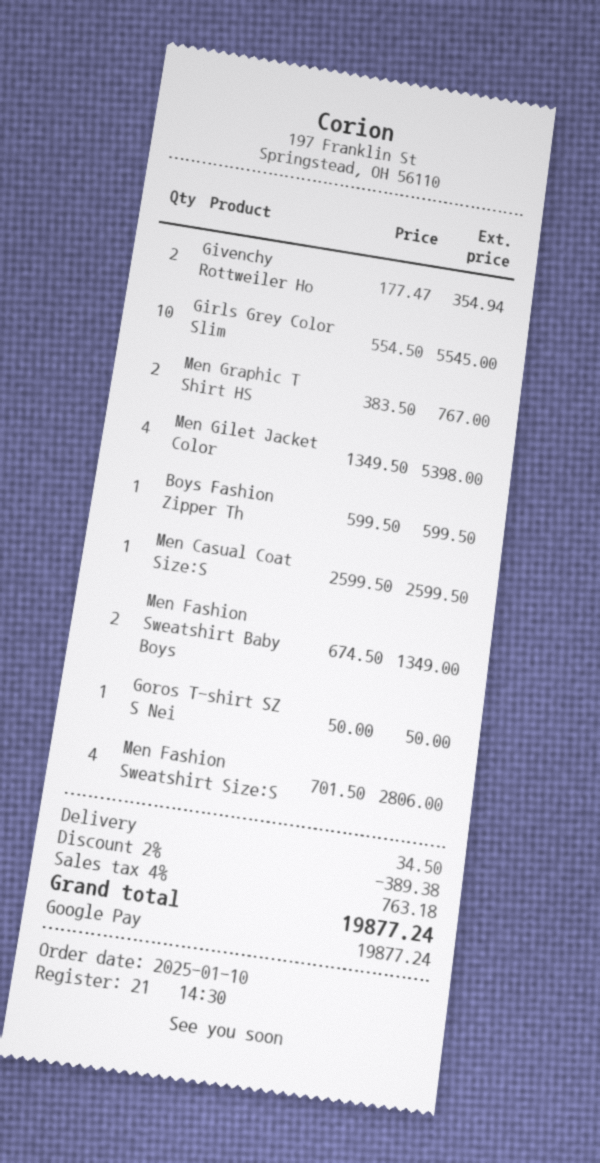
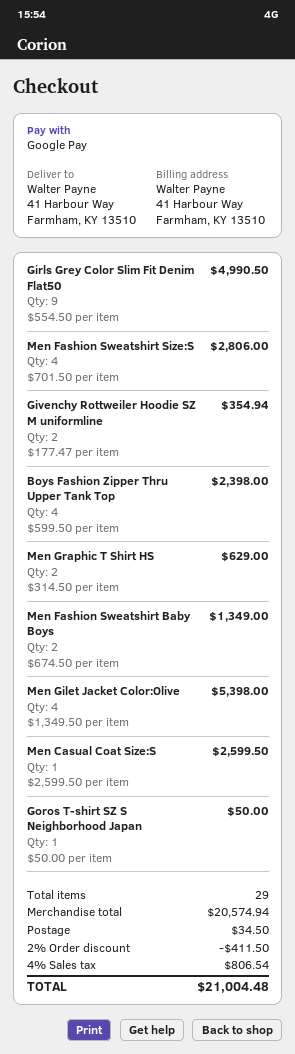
Girls Grey Color Slim: 10 x 554.50 = 5545.00 -> 9 x 554.50 = 4990.50
Men Graphic T Shirt HS: 2 x 383.50 = 767.00 -> 2 x 314.50 = 629.00
Boys Fashion Zipper Th: 1 x 599.50 = 599.50 -> 4 x 599.50 = 2398.00
discount: 2% = 389.38 -> 2% = 411.50
tax: 4% = 763.18 -> 4% = 806.54
total: 19877.24 -> 21004.48

